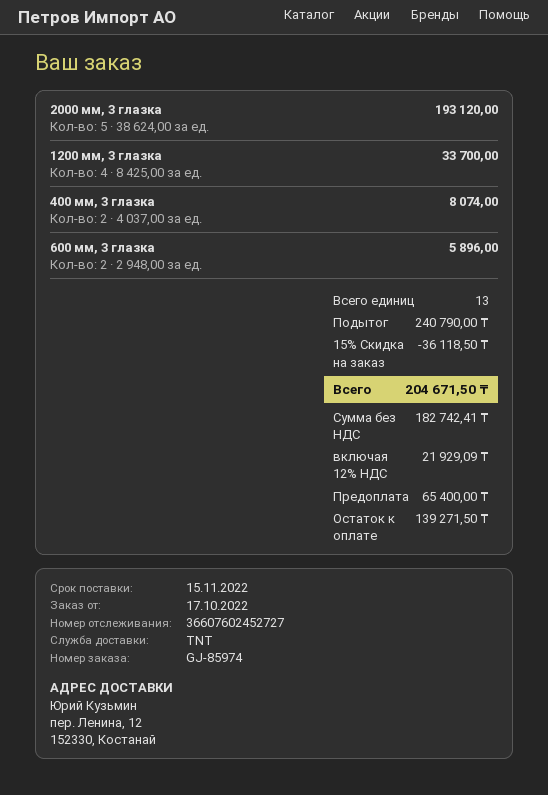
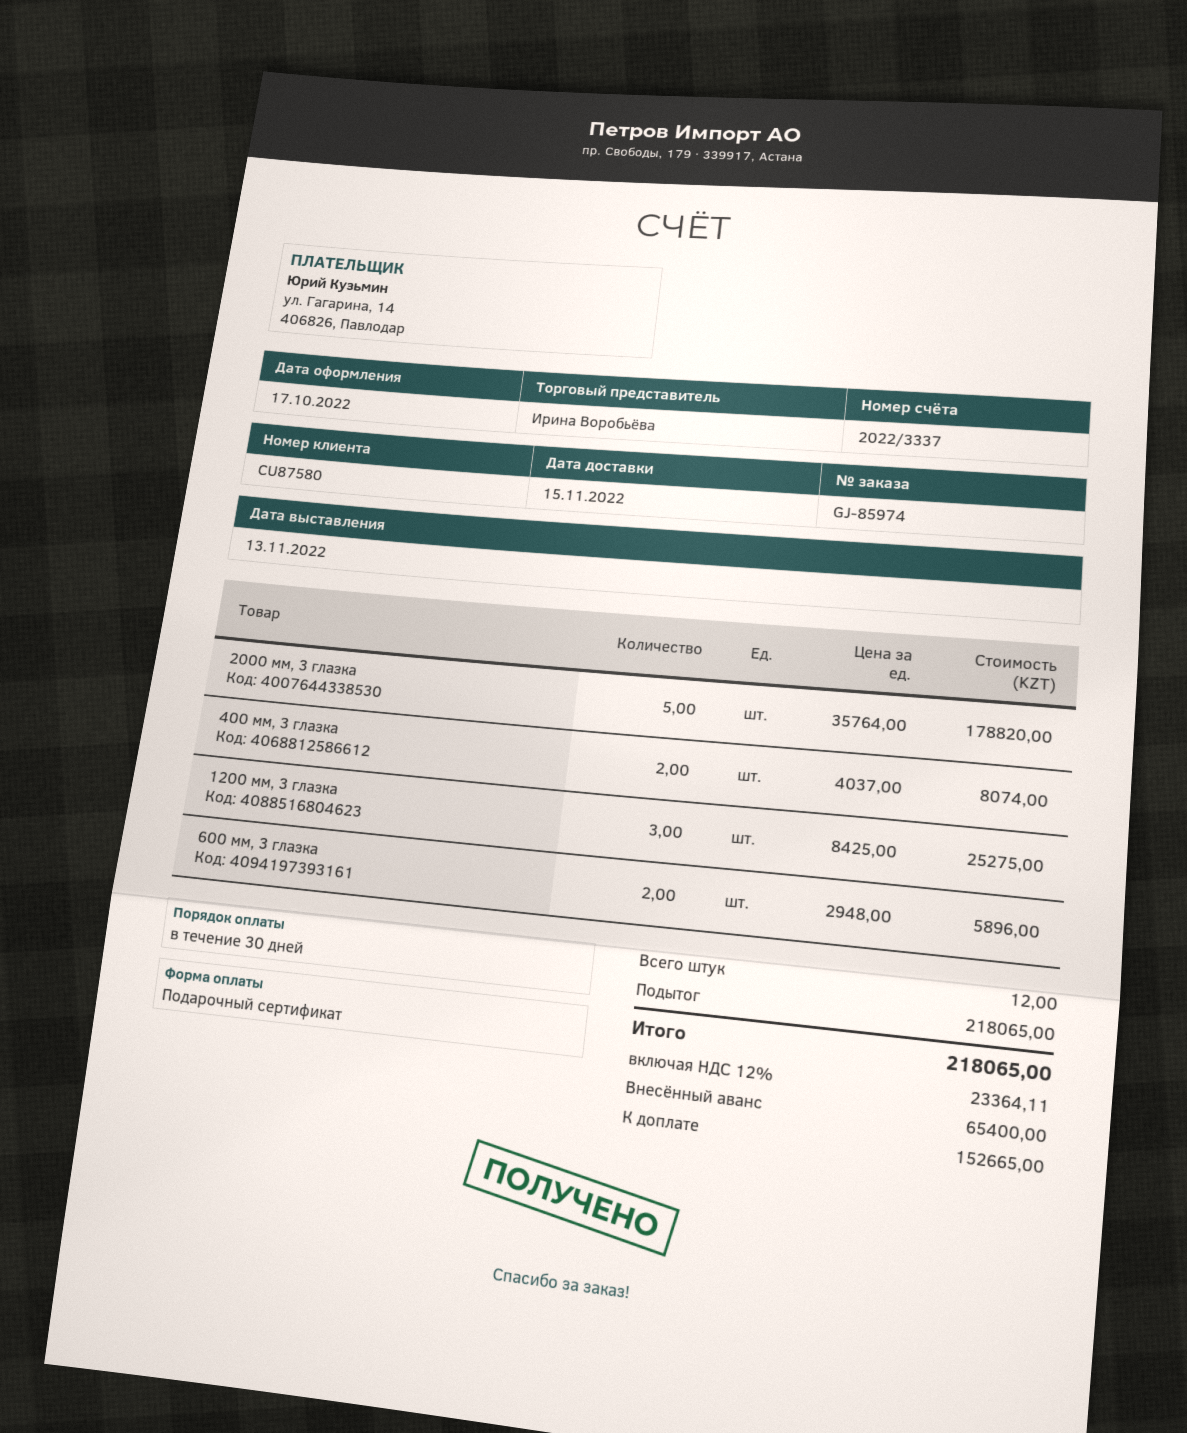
2000 мм, 3 глазка: 5 x 38624.00 = 193120.00 -> 5 x 35764.00 = 178820.00
1200 мм, 3 глазка: 4 x 8425.00 = 33700.00 -> 3 x 8425.00 = 25275.00
total quantity: 13 -> 12
subtotal: 240790.00 -> 218065.00
discount: 15% = 36118.50 -> none
tax: 12% = 21929.09 -> 12% = 23364.11
total: 204671.50 -> 218065.00
balance: 139271.50 -> 152665.00

